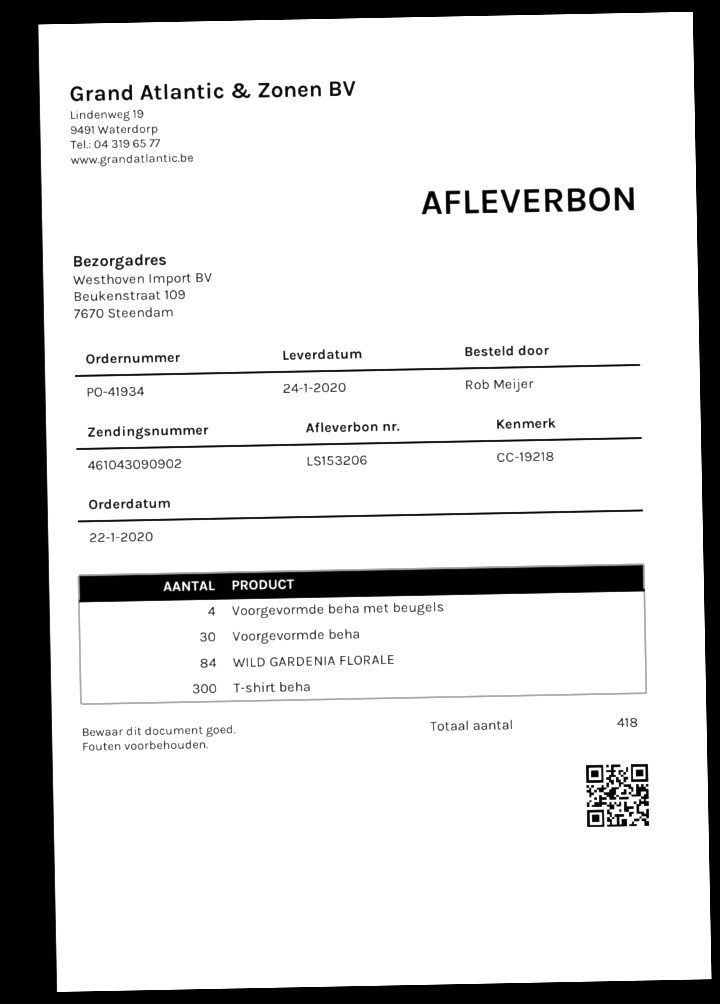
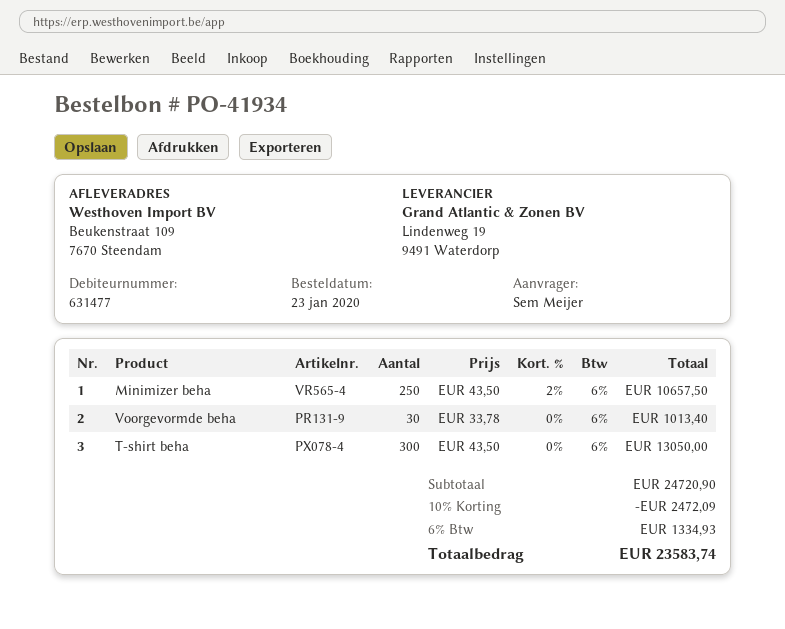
order date: 2020-01-22 -> 2020-01-23
ordered by: Rob Meijer -> Sem Meijer
Voorgevormde beha met beugels: 4 -> none
WILD GARDENIA FLORALE: 84 -> none
Minimizer beha: none -> 250

